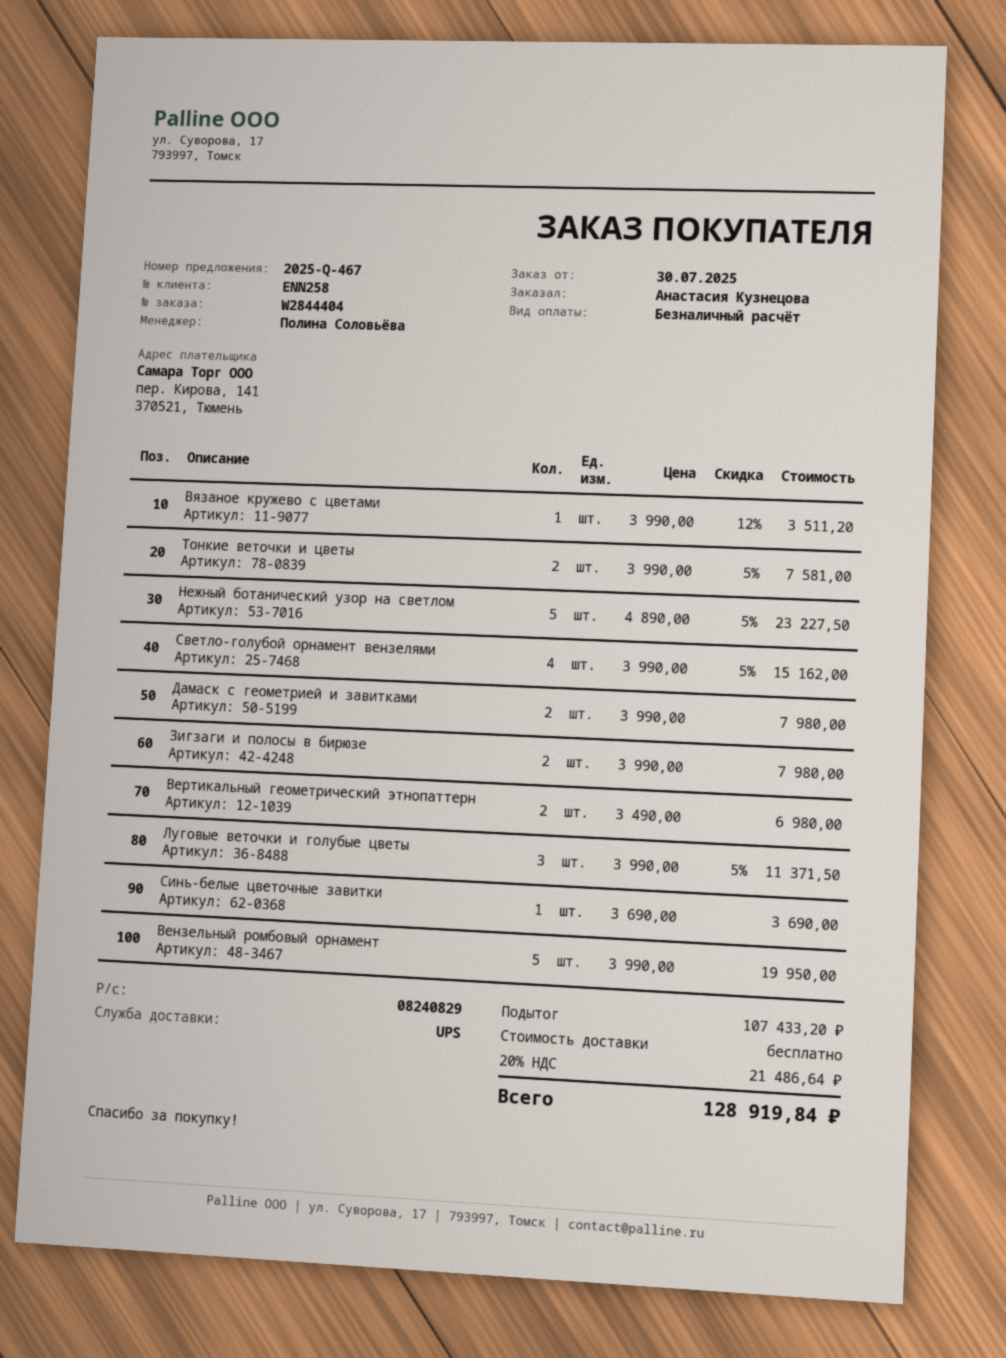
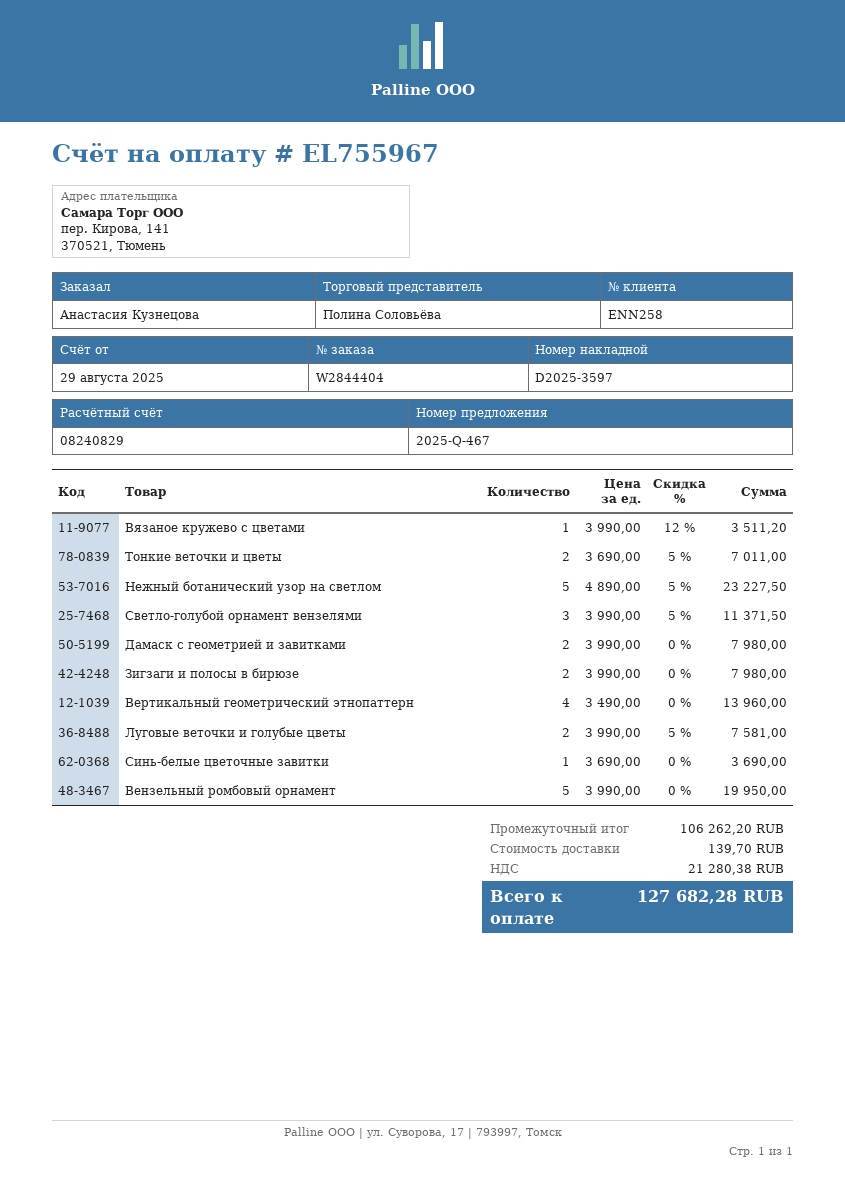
Тонкие веточки и цветы: 2 x 3990.00 - 5% = 7581.00 -> 2 x 3690.00 - 5% = 7011.00
Светло-голубой орнамент вензелями: 4 x 3990.00 - 5% = 15162.00 -> 3 x 3990.00 - 5% = 11371.50
Вертикальный геометрический этнопаттерн: 2 x 3490.00 = 6980.00 -> 4 x 3490.00 = 13960.00
Луговые веточки и голубые цветы: 3 x 3990.00 - 5% = 11371.50 -> 2 x 3990.00 - 5% = 7581.00
subtotal: 107433.20 -> 106262.20
shipping: 0.00 -> 139.70
tax: 21486.64 -> 21280.38
total: 128919.84 -> 127682.28

